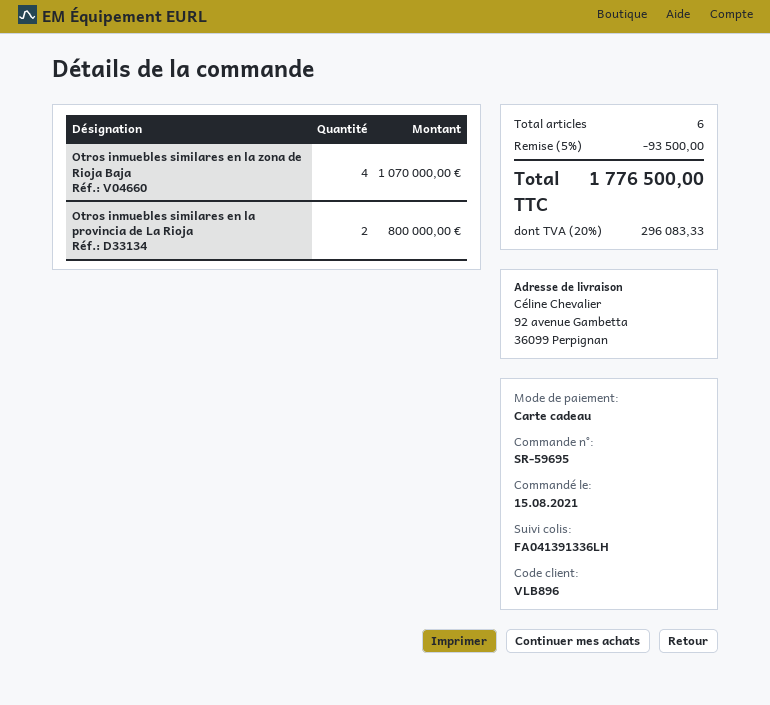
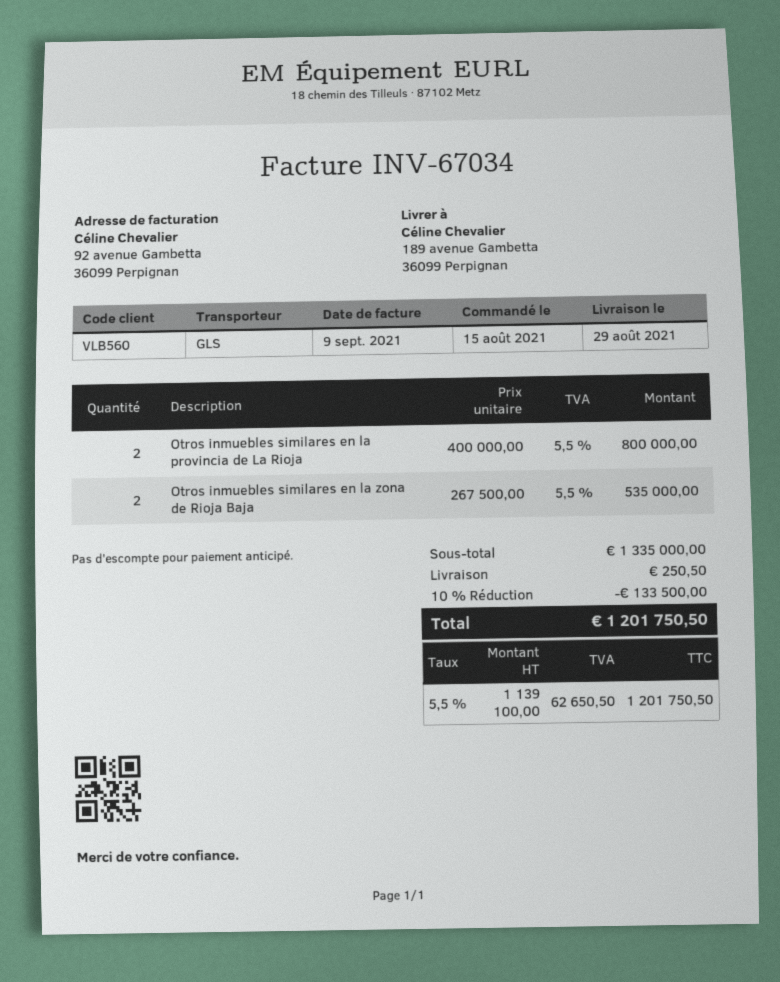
customer number: VLB896 -> VLB560
ship to: 92 avenue Gambetta, 36099 Perpignan -> 189 avenue Gambetta, 36099 Perpignan
Otros inmuebles similares en la zona de Rioja Baja: 4 for 1070000.00 -> 2 for 535000.00
discount: 5% = 93500.00 -> 10% = 133500.00
shipping: none -> 250.50
tax: 20% = 296083.33 -> 5.5% = 62650.50
total: 1776500.00 -> 1201750.50

